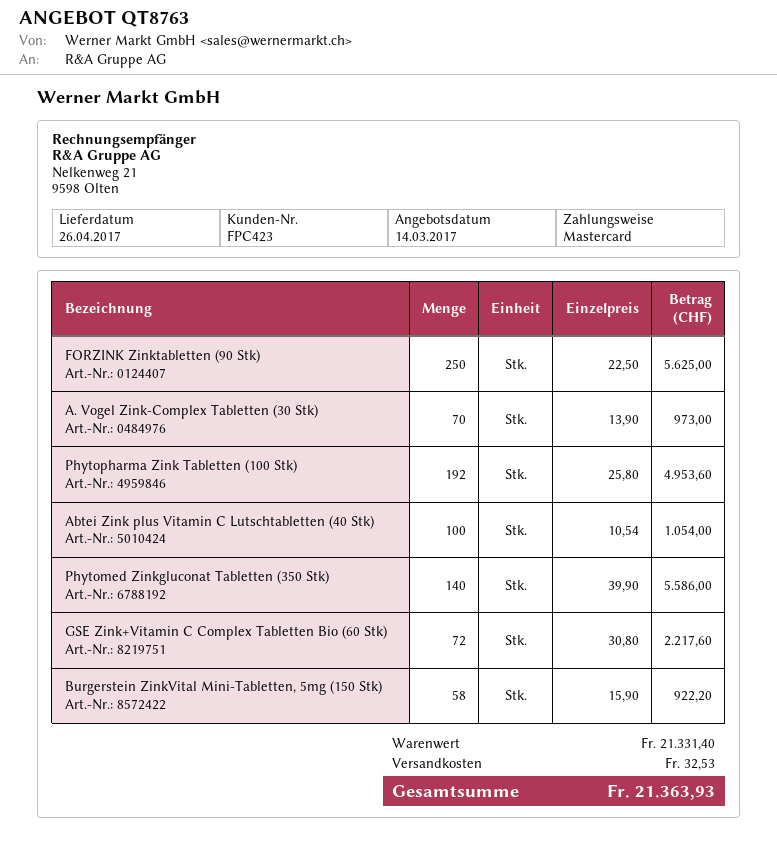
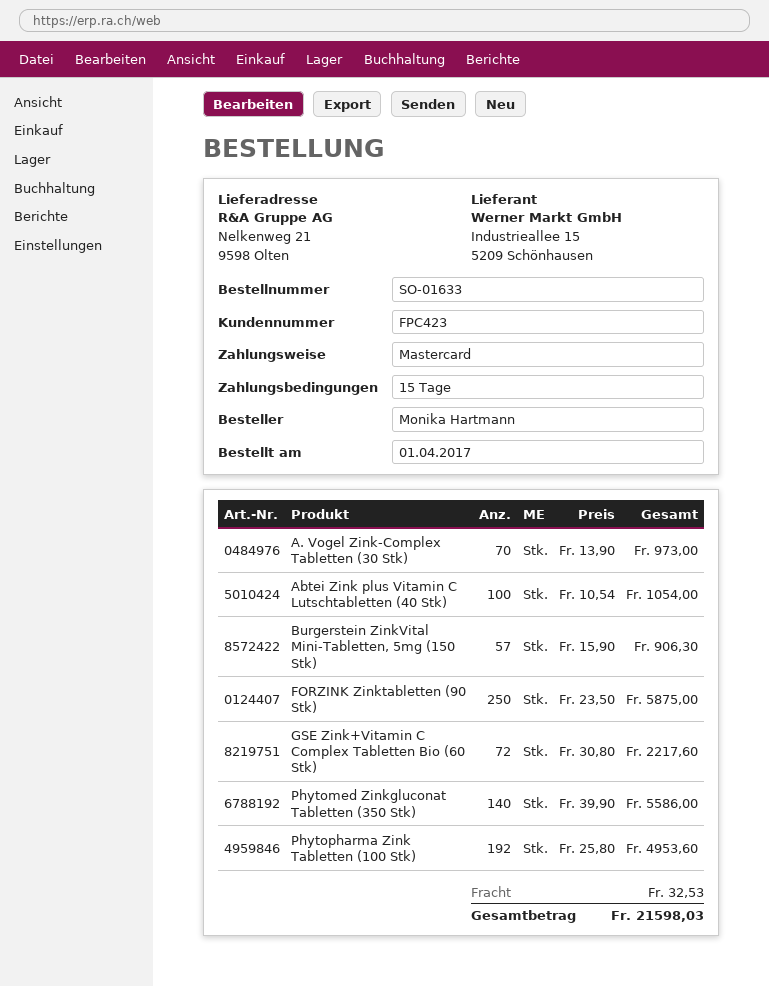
FORZINK Zinktabletten (90 Stk): 250 x 22.50 = 5625.00 -> 250 x 23.50 = 5875.00
Burgerstein ZinkVital Mini-Tabletten, 5mg (150 Stk): 58 x 15.90 = 922.20 -> 57 x 15.90 = 906.30
total: 21363.93 -> 21598.03

